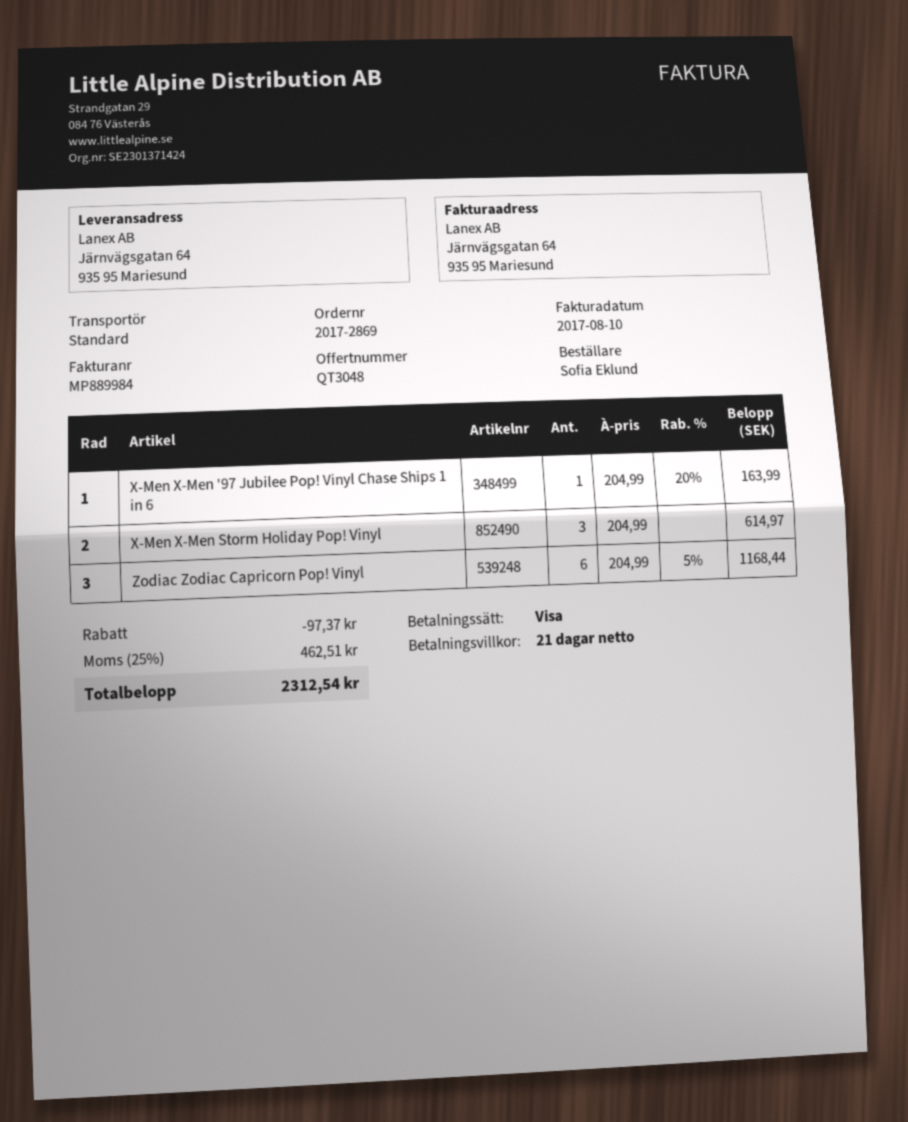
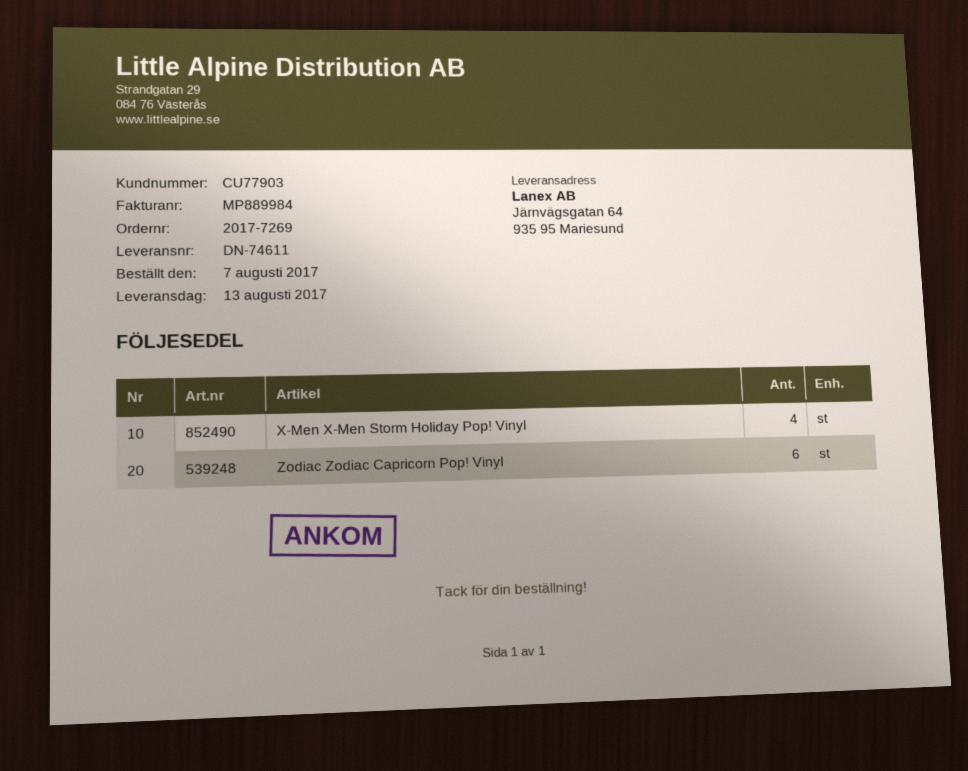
order number: 2017-2869 -> 2017-7269
X-Men X-Men '97 Jubilee Pop! Vinyl Chase Ships 1 in 6: 1 -> none
X-Men X-Men Storm Holiday Pop! Vinyl: 3 -> 4

